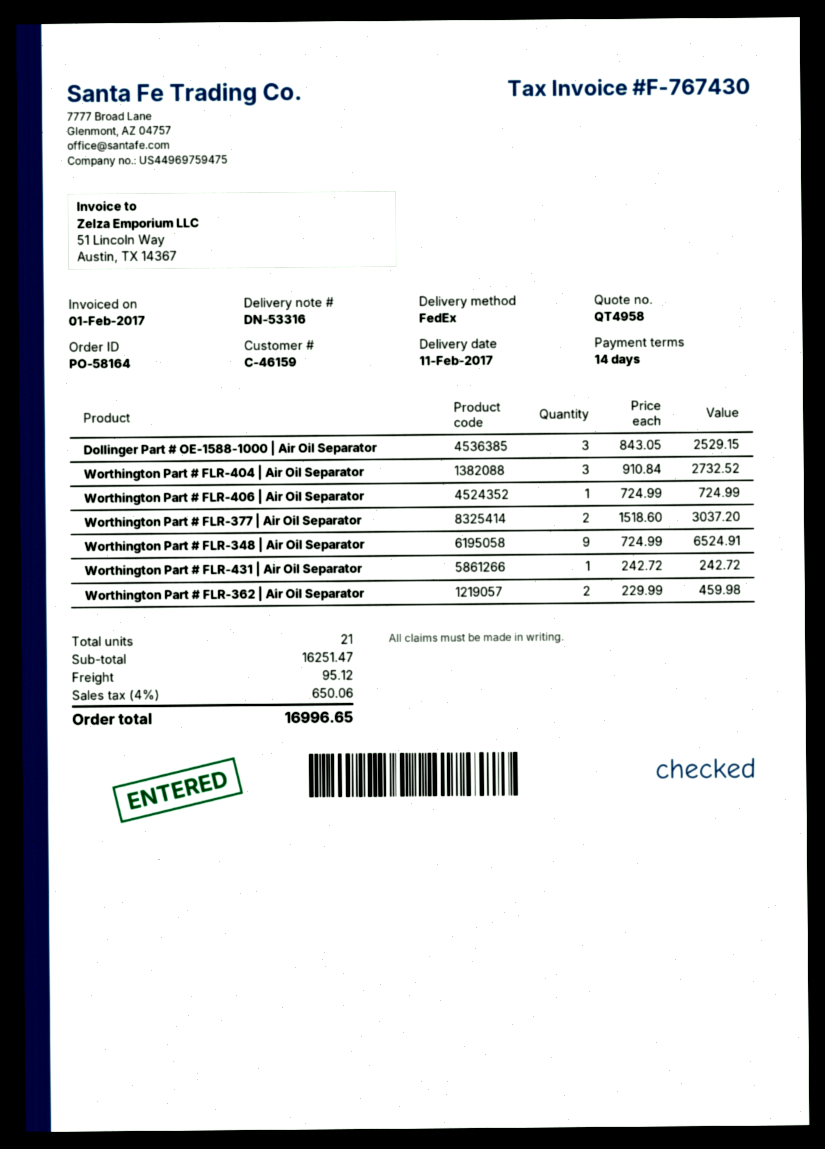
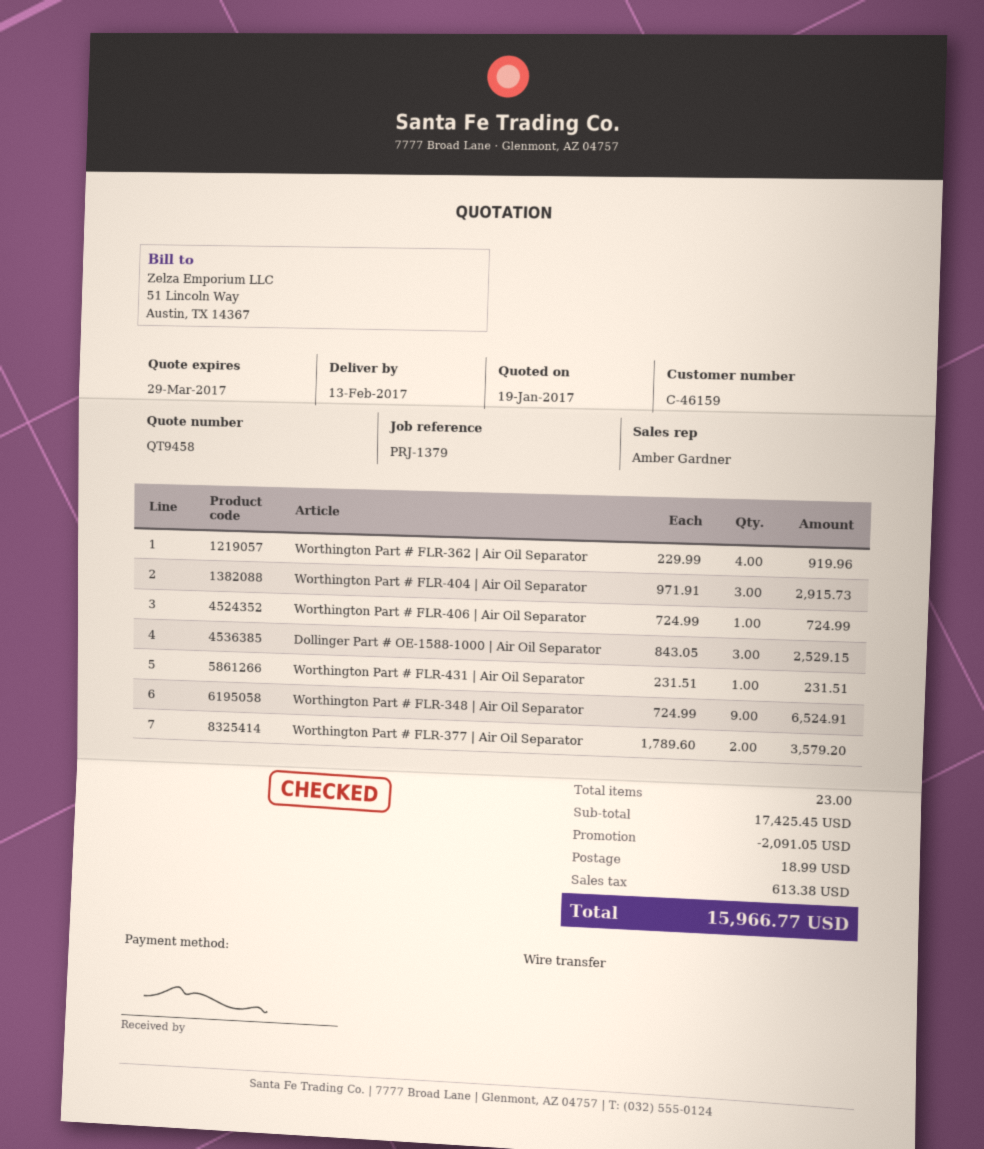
quote number: QT4958 -> QT9458
delivery date: 2017-02-11 -> 2017-02-13
Worthington Part # FLR-404 | Air Oil Separator: 3 x 910.84 = 2732.52 -> 3 x 971.91 = 2915.73
Worthington Part # FLR-377 | Air Oil Separator: 2 x 1518.60 = 3037.20 -> 2 x 1789.60 = 3579.20
Worthington Part # FLR-431 | Air Oil Separator: 1 x 242.72 = 242.72 -> 1 x 231.51 = 231.51
Worthington Part # FLR-362 | Air Oil Separator: 2 x 229.99 = 459.98 -> 4 x 229.99 = 919.96
total quantity: 21 -> 23
subtotal: 16251.47 -> 17425.45
discount: none -> 2091.05
shipping: 95.12 -> 18.99
tax: 650.06 -> 613.38
total: 16996.65 -> 15966.77

